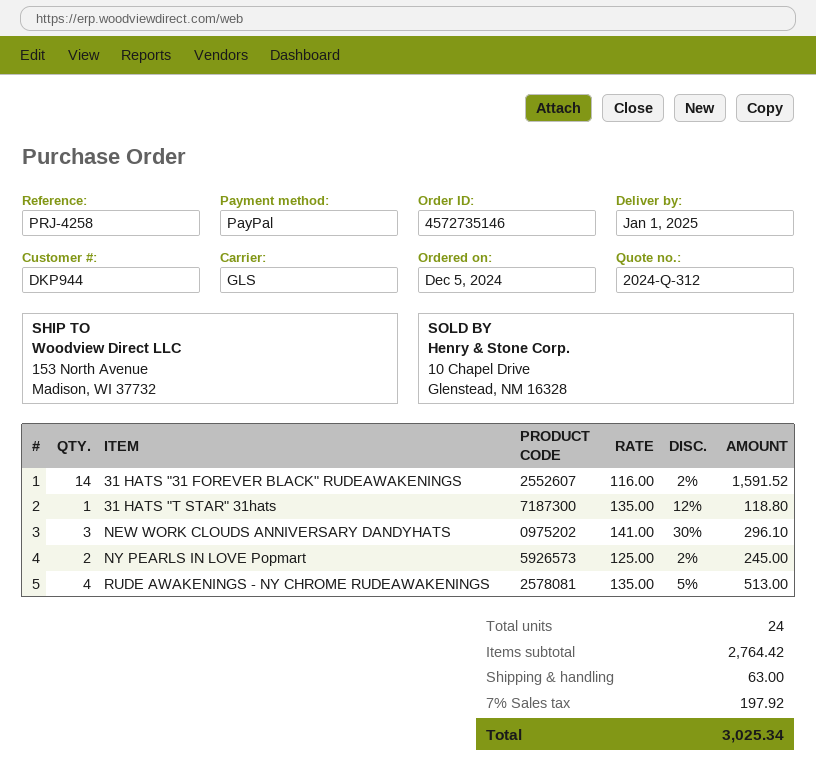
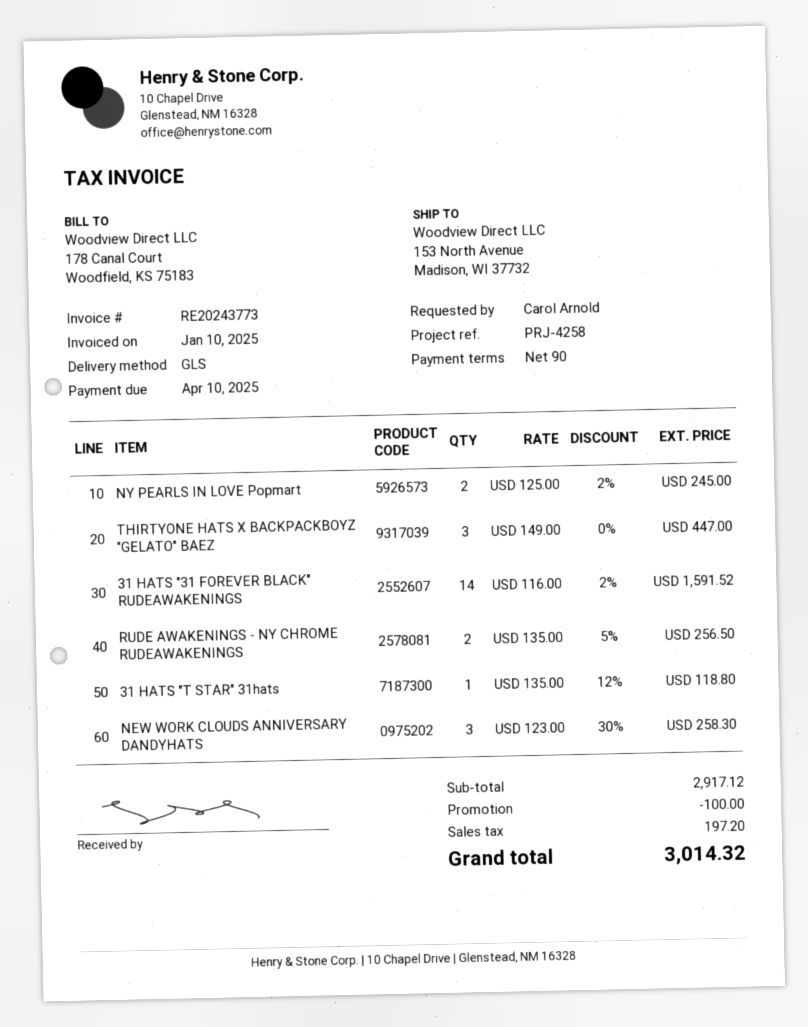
NEW WORK CLOUDS ANNIVERSARY DANDYHATS: 3 x 141.00 - 30% = 296.10 -> 3 x 123.00 - 30% = 258.30
RUDE AWAKENINGS - NY CHROME RUDEAWAKENINGS: 4 x 135.00 - 5% = 513.00 -> 2 x 135.00 - 5% = 256.50
THIRTYONE HATS X BACKPACKBOYZ "GELATO" BAEZ: none -> 3 x 149.00 = 447.00
subtotal: 2764.42 -> 2917.12
discount: none -> 100.00
shipping: 63.00 -> none
tax: 197.92 -> 197.20
total: 3025.34 -> 3014.32

